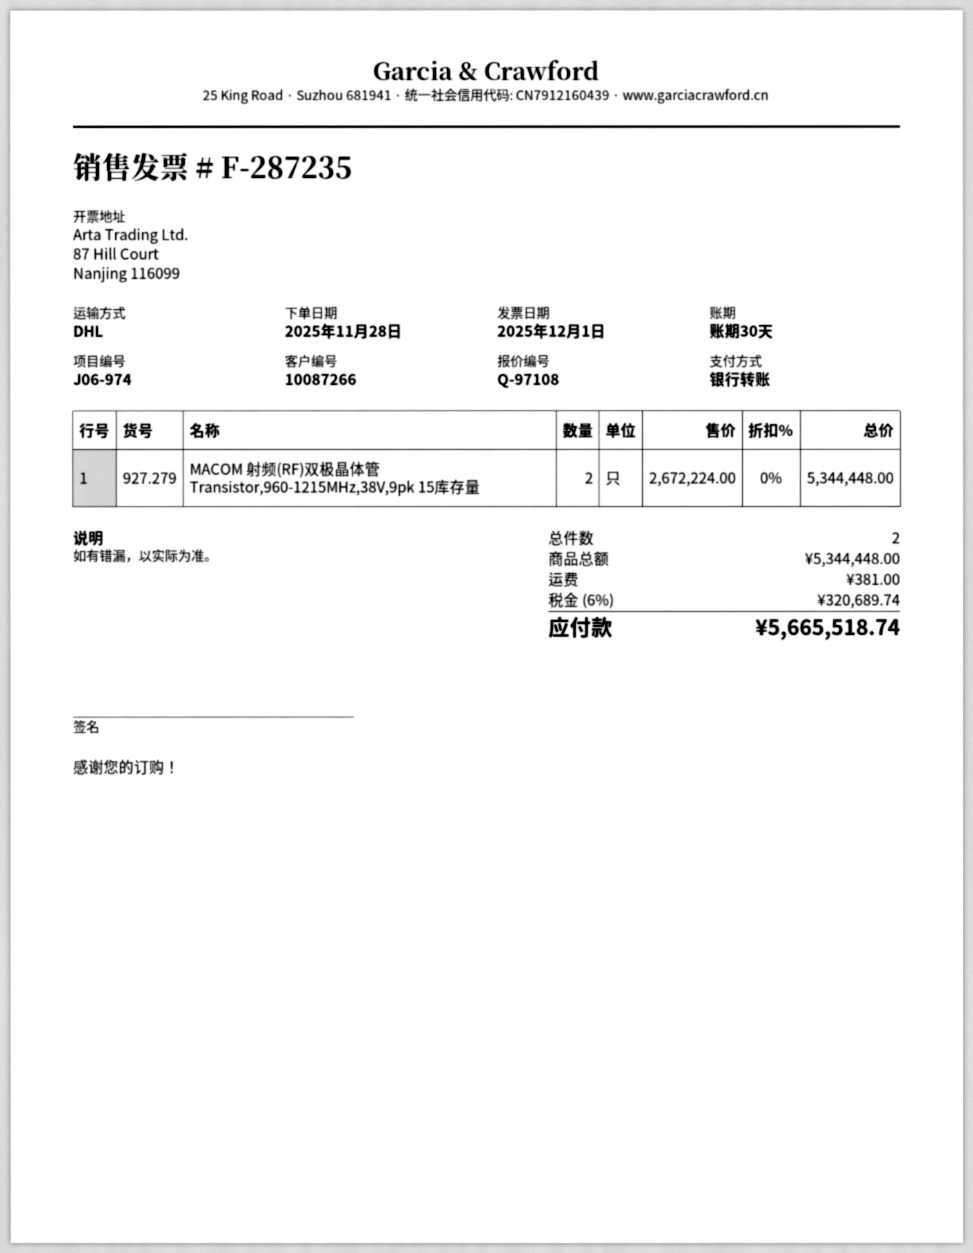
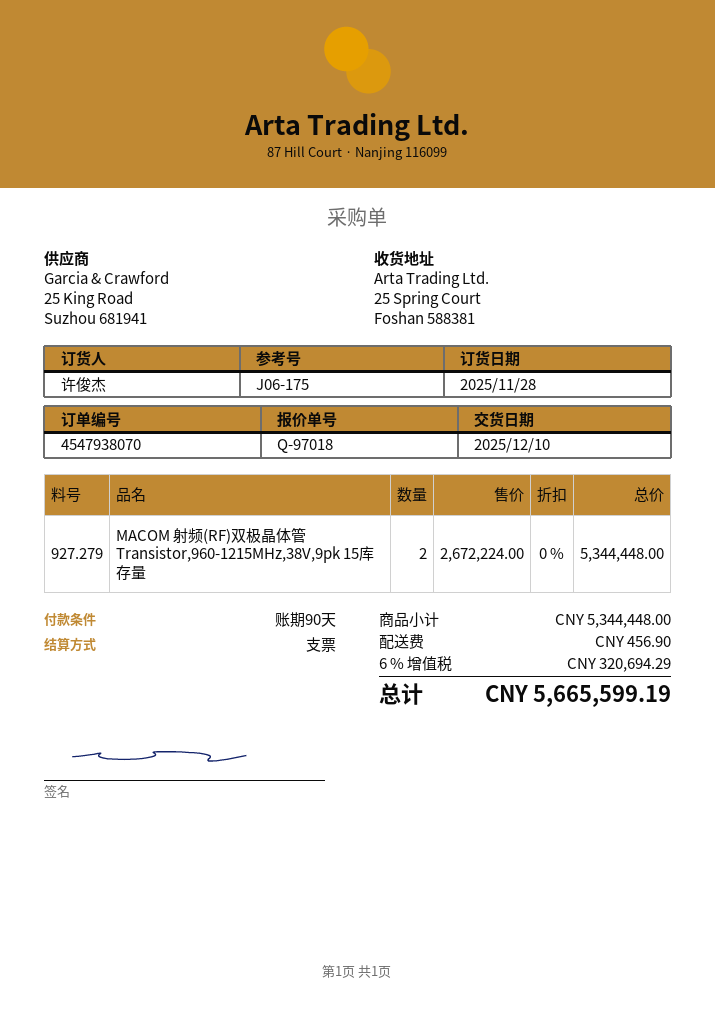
quote number: Q-97108 -> Q-97018
payment terms: 30 days -> 90 days
reference: J06-974 -> J06-175
payment method: bank transfer -> cheque
shipping: 381.00 -> 456.90
tax: 6% = 320689.74 -> 6% = 320694.29
total: 5665518.74 -> 5665599.19

